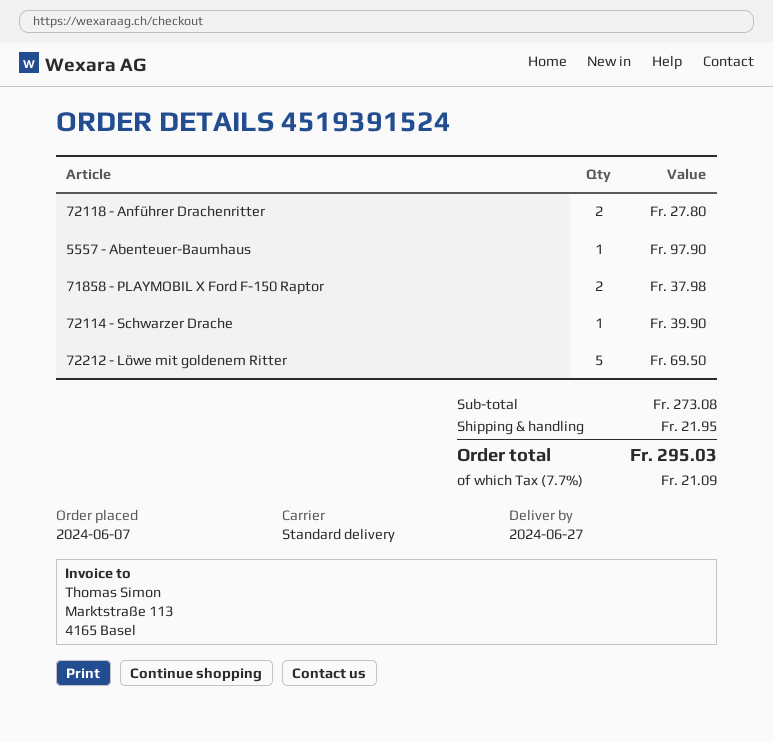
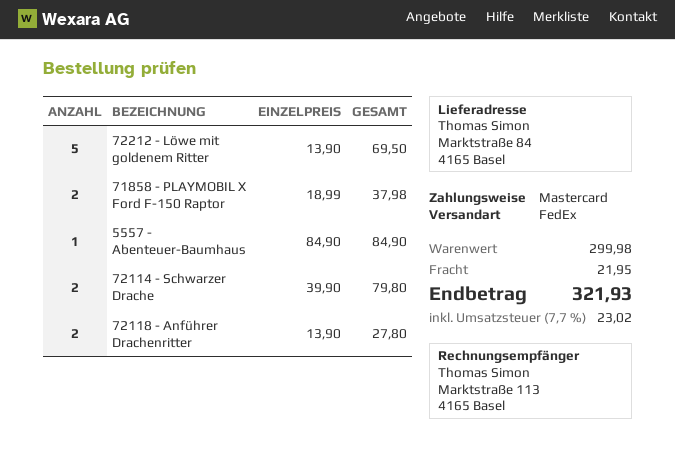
shipping method: standard -> FedEx
5557 - Abenteuer-Baumhaus: 1 for 97.90 -> 1 for 84.90
72114 - Schwarzer Drache: 1 for 39.90 -> 2 for 79.80
subtotal: 273.08 -> 299.98
tax: 7.7% = 21.09 -> 7.7% = 23.02
total: 295.03 -> 321.93

